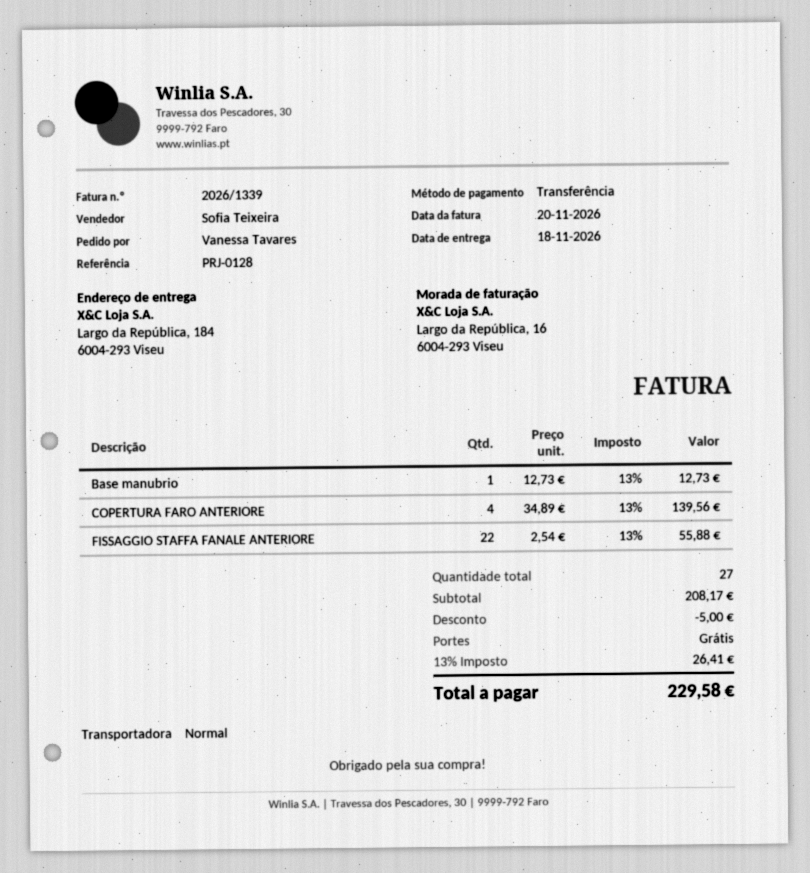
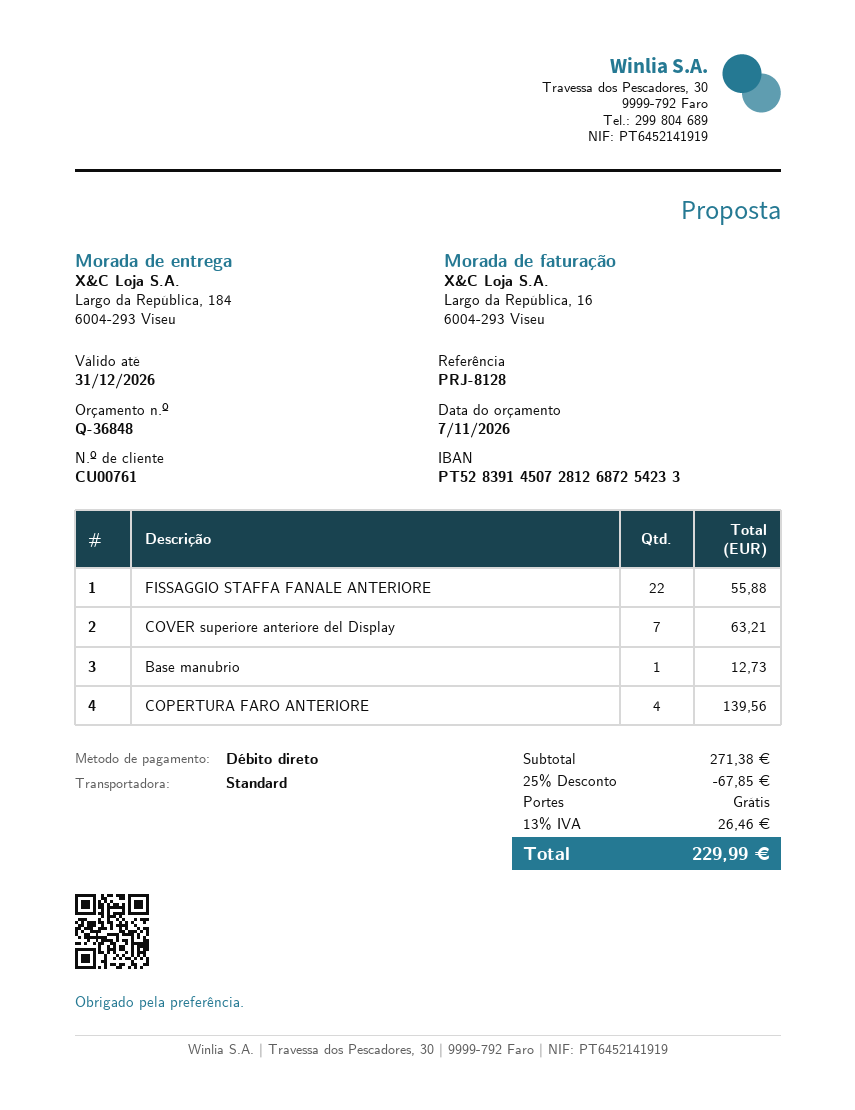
reference: PRJ-0128 -> PRJ-8128
payment method: bank transfer -> direct debit
COVER superiore anteriore del Display: none -> 7 for 63.21
subtotal: 208.17 -> 271.38
discount: 5.00 -> 67.85
tax: 13% = 26.41 -> 13% = 26.46
total: 229.58 -> 229.99

